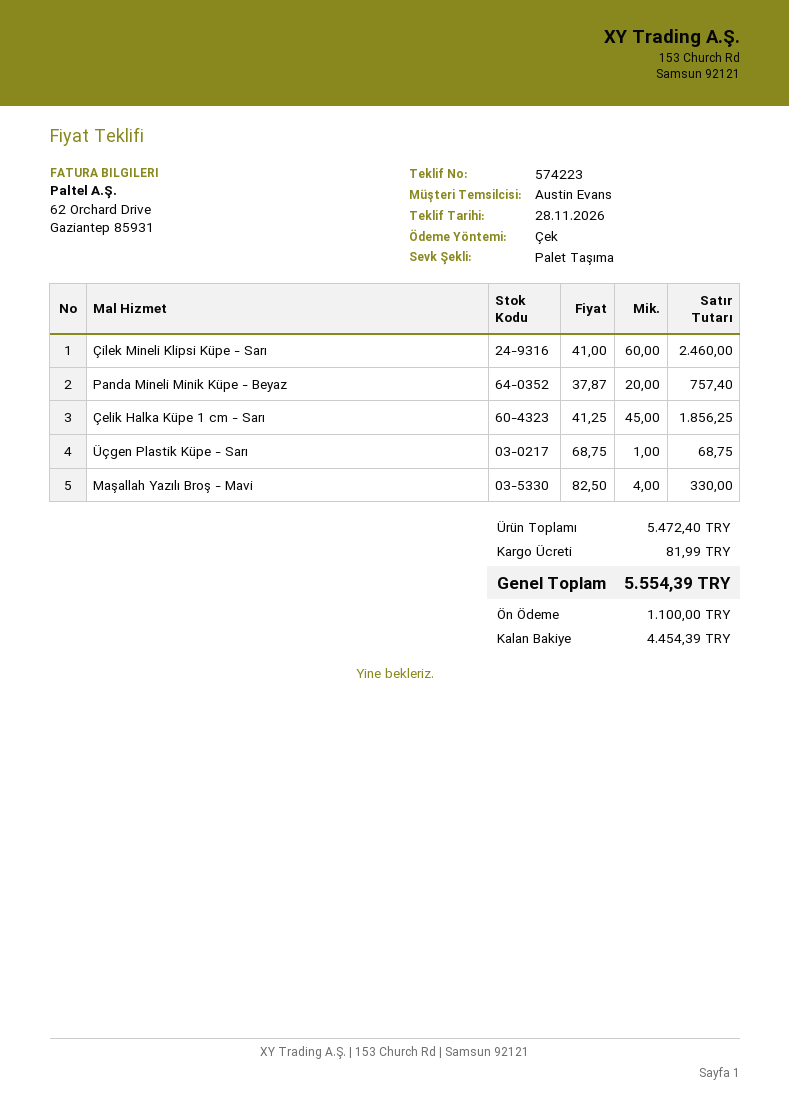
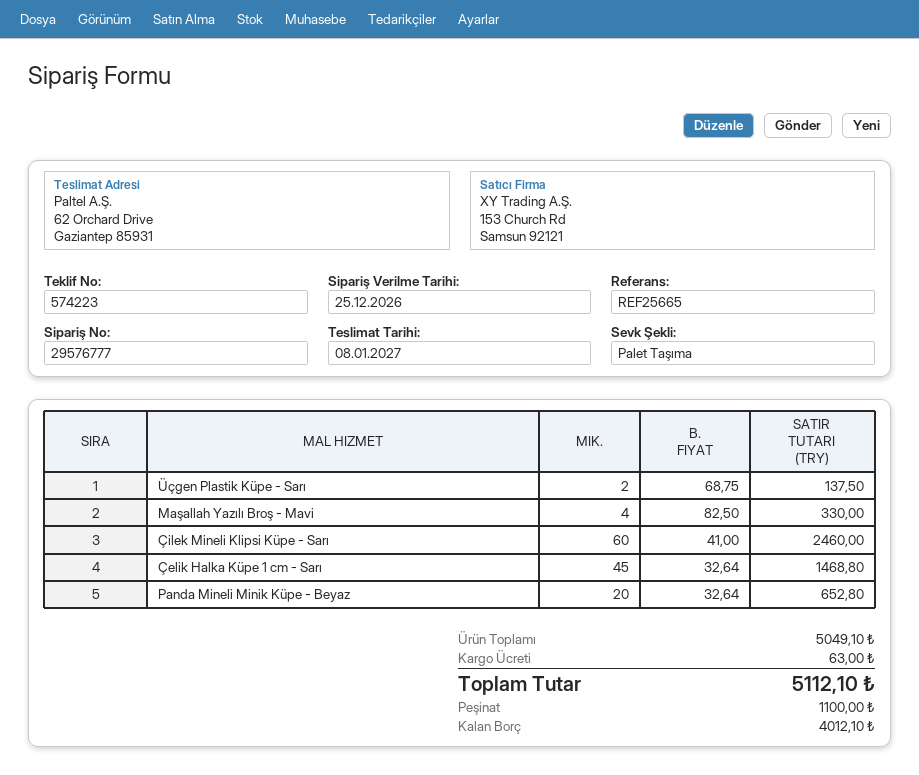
Panda Mineli Minik Küpe - Beyaz: 20 x 37.87 = 757.40 -> 20 x 32.64 = 652.80
Çelik Halka Küpe 1 cm - Sarı: 45 x 41.25 = 1856.25 -> 45 x 32.64 = 1468.80
Üçgen Plastik Küpe - Sarı: 1 x 68.75 = 68.75 -> 2 x 68.75 = 137.50
subtotal: 5472.40 -> 5049.10
shipping: 81.99 -> 63.00
total: 5554.39 -> 5112.10
balance: 4454.39 -> 4012.10

